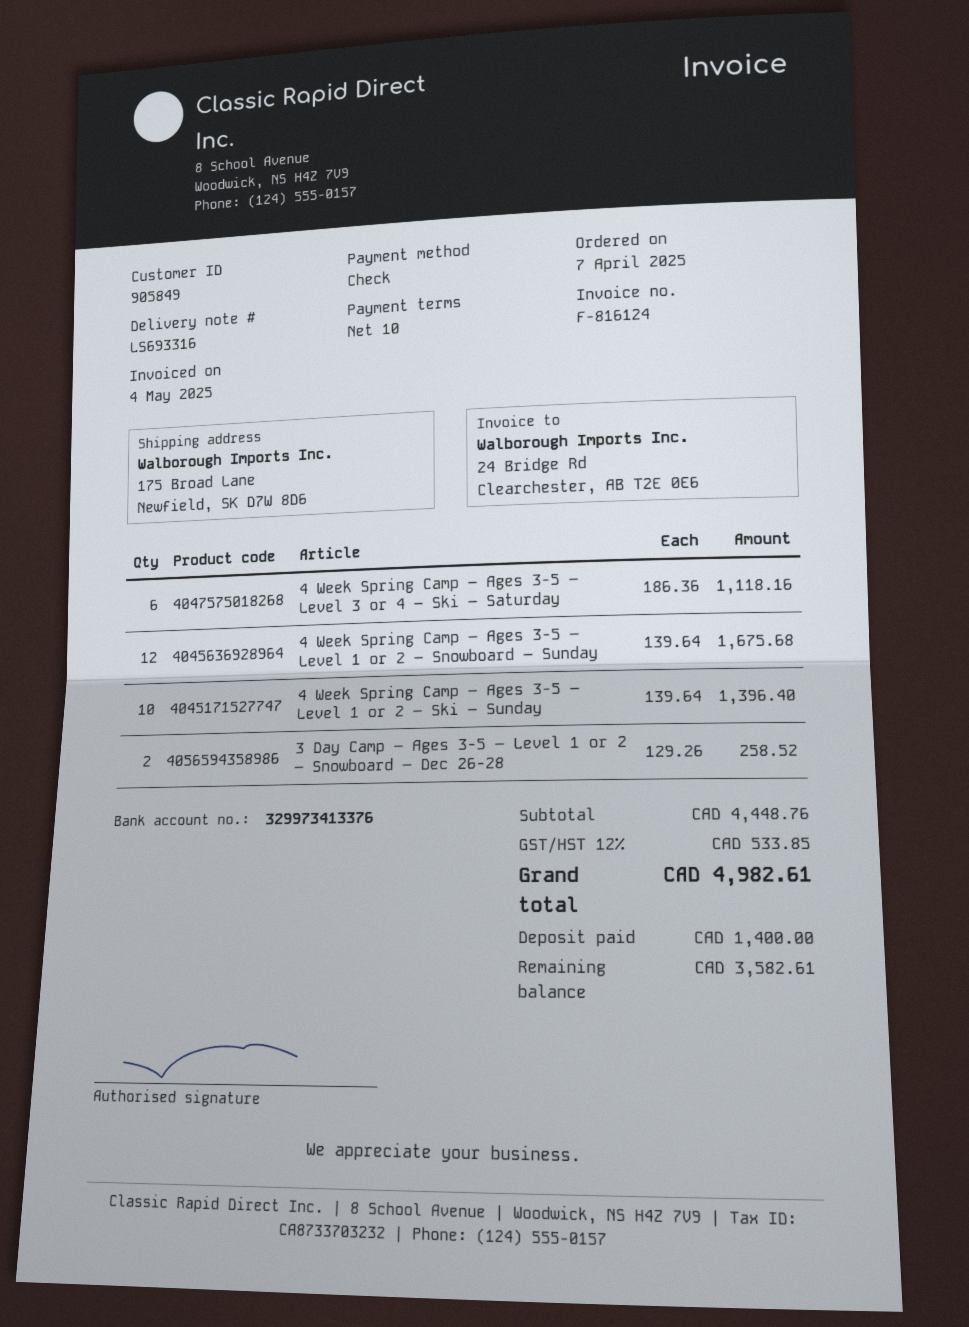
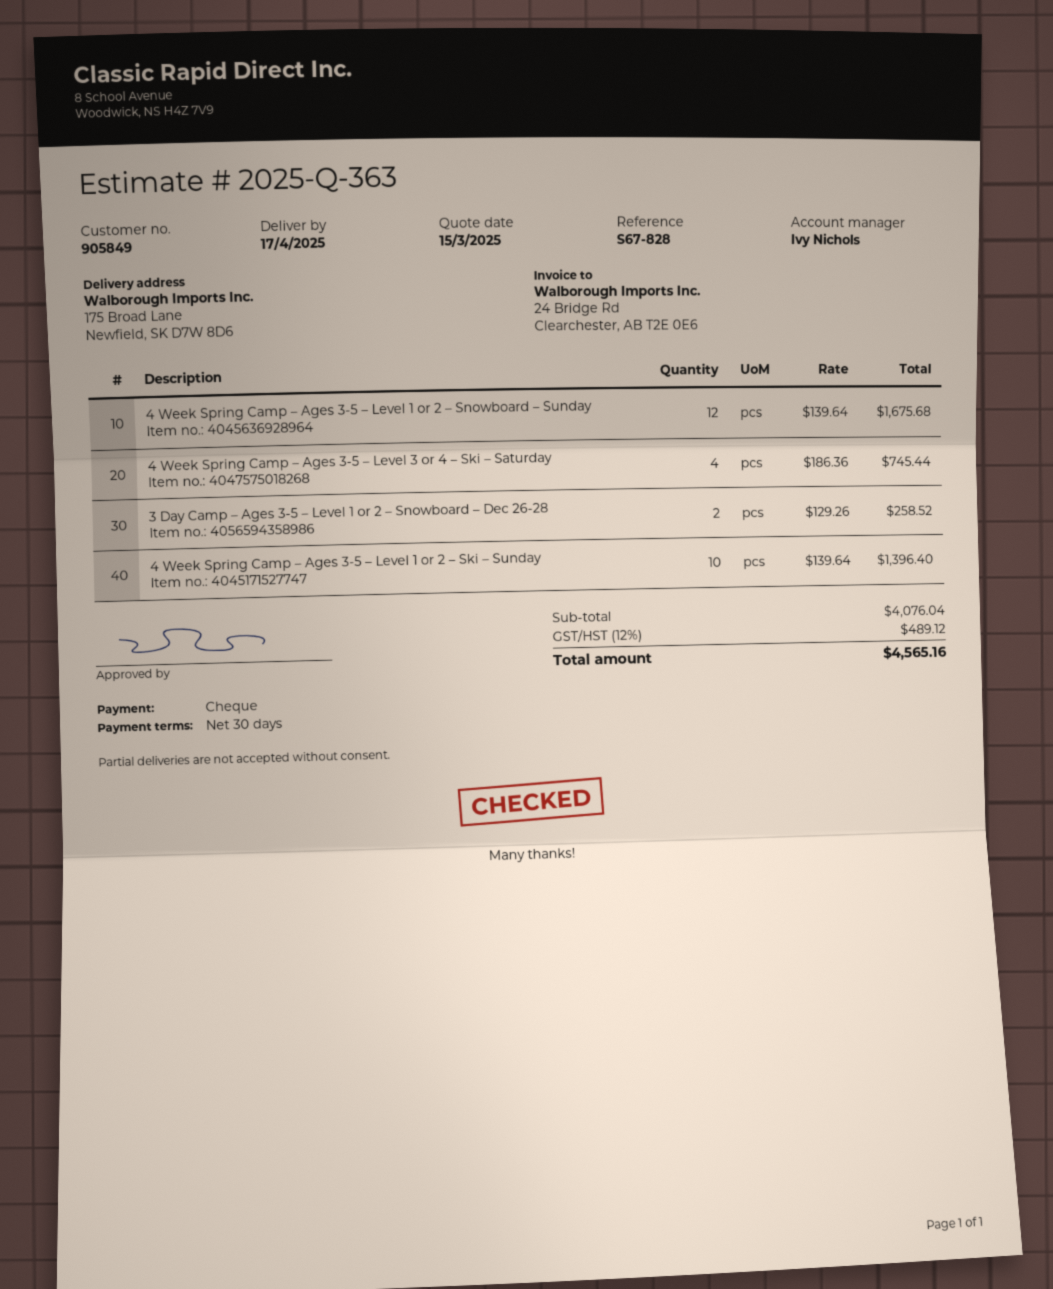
payment terms: 10 days -> 30 days
4 Week Spring Camp – Ages 3-5 – Level 3 or 4 – Ski – Saturday: 6 x 186.36 = 1118.16 -> 4 x 186.36 = 745.44
subtotal: 4448.76 -> 4076.04
tax: 12% = 533.85 -> 12% = 489.12
total: 4982.61 -> 4565.16

